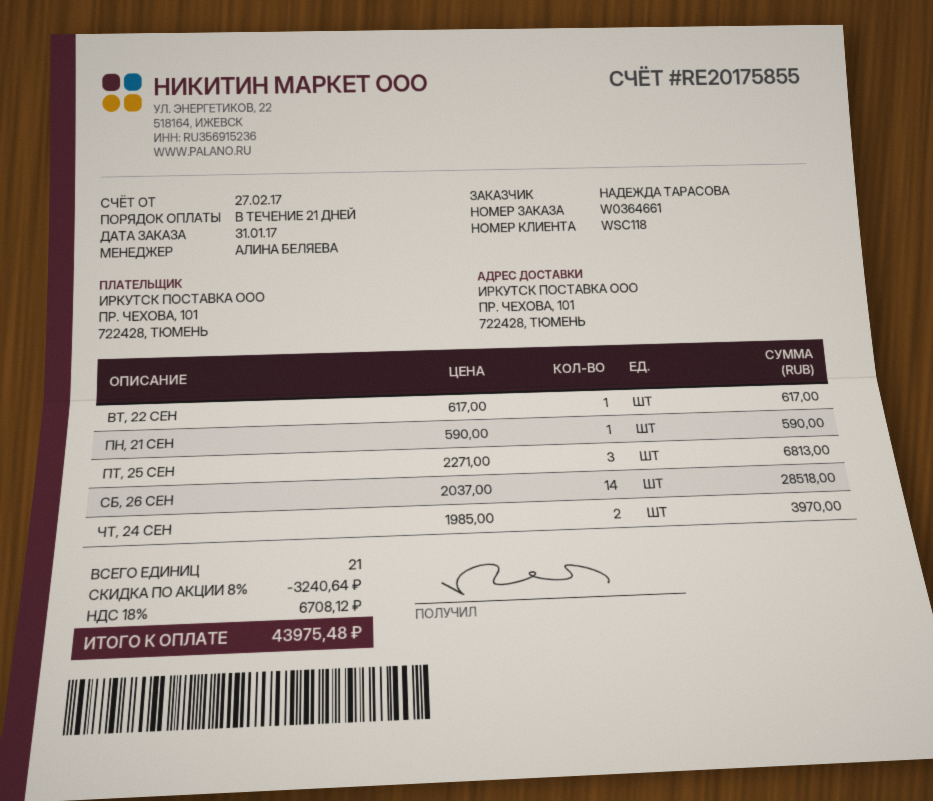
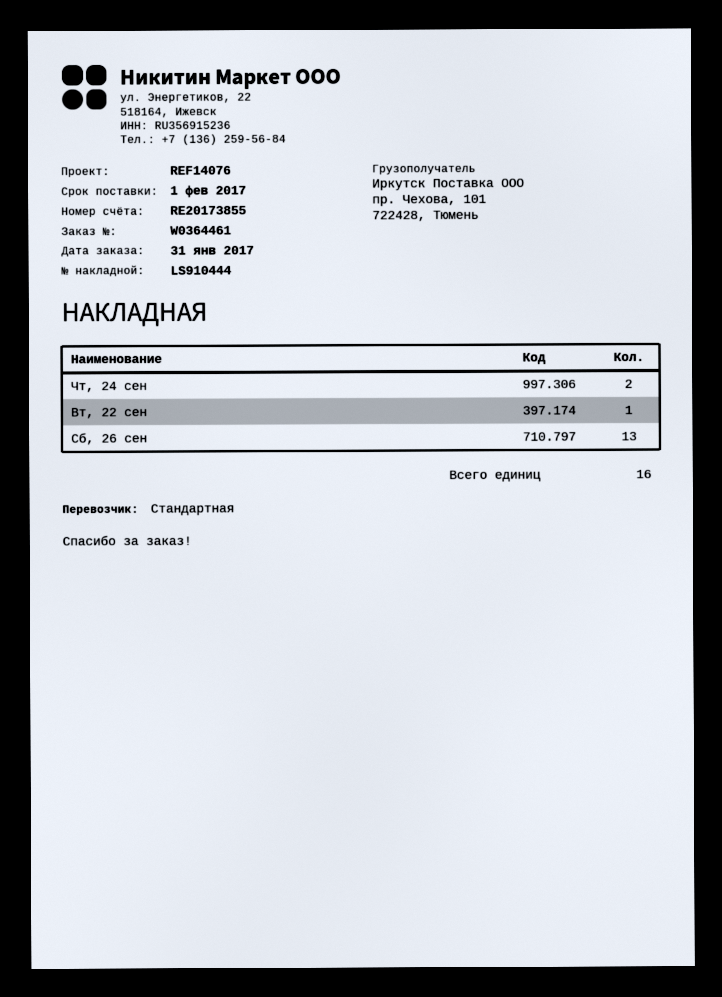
order number: W0364661 -> W0364461
invoice number: RE20175855 -> RE20173855
ПН, 21 СЕН: 1 -> none
ПТ, 25 СЕН: 3 -> none
СБ, 26 СЕН: 14 -> 13
total quantity: 21 -> 16

